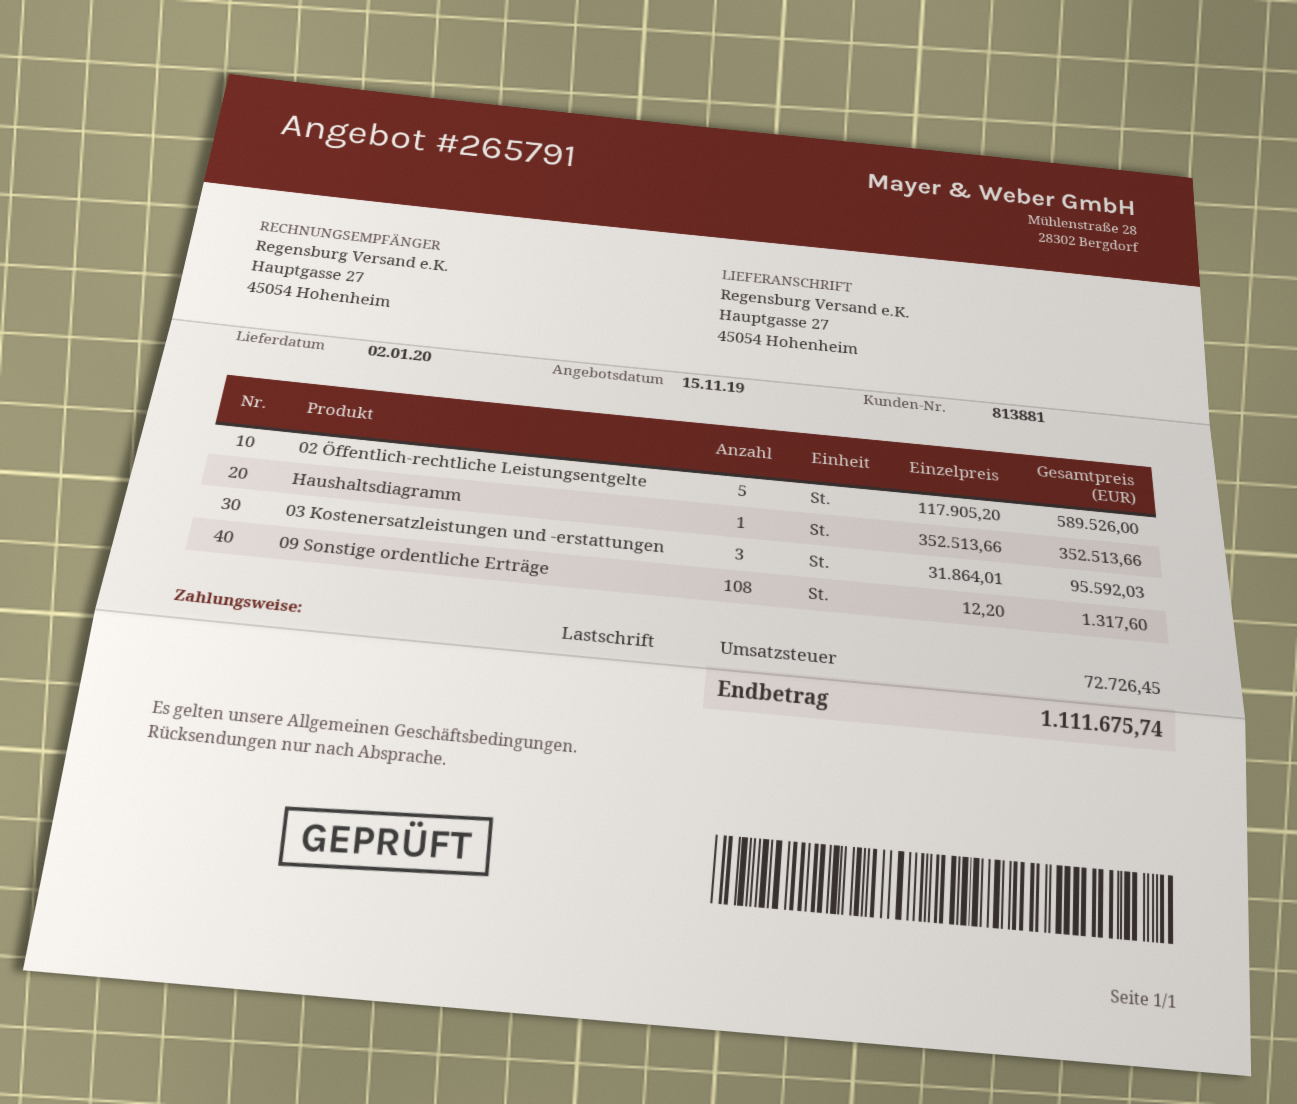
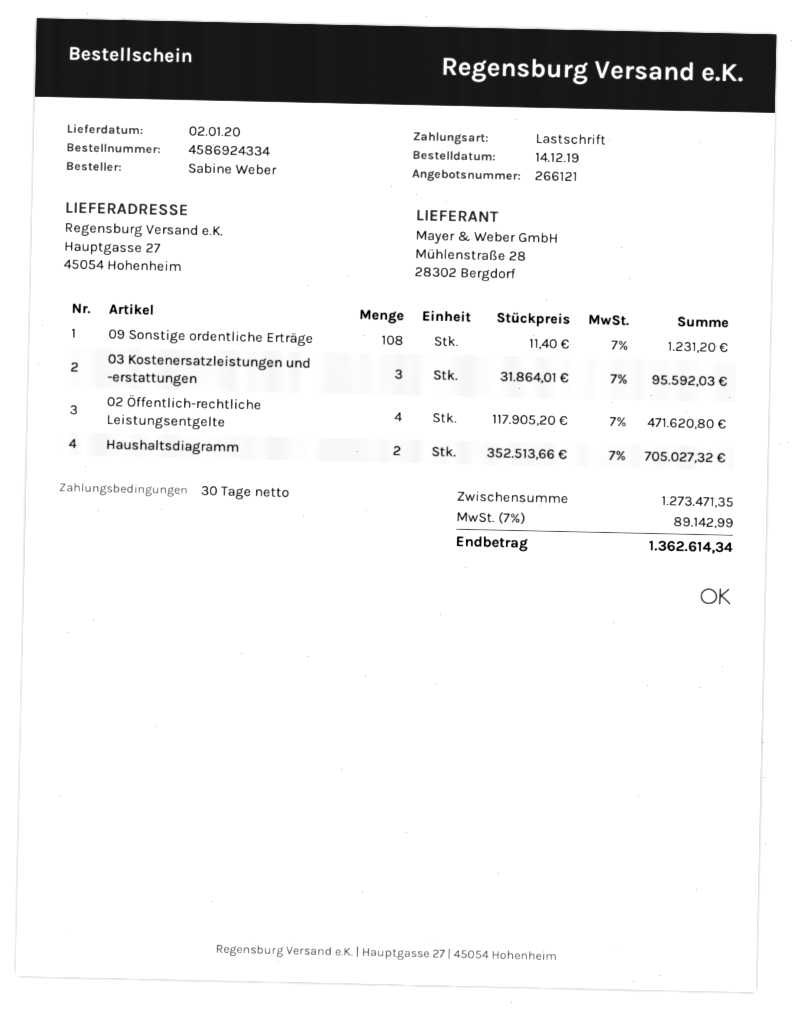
quote number: 265791 -> 266121
02 Öffentlich-rechtliche Leistungsentgelte: 5 x 117905.20 = 589526.00 -> 4 x 117905.20 = 471620.80
Haushaltsdiagramm: 1 x 352513.66 = 352513.66 -> 2 x 352513.66 = 705027.32
09 Sonstige ordentliche Erträge: 108 x 12.20 = 1317.60 -> 108 x 11.40 = 1231.20
tax: 72726.45 -> 89142.99
total: 1111675.74 -> 1362614.34

